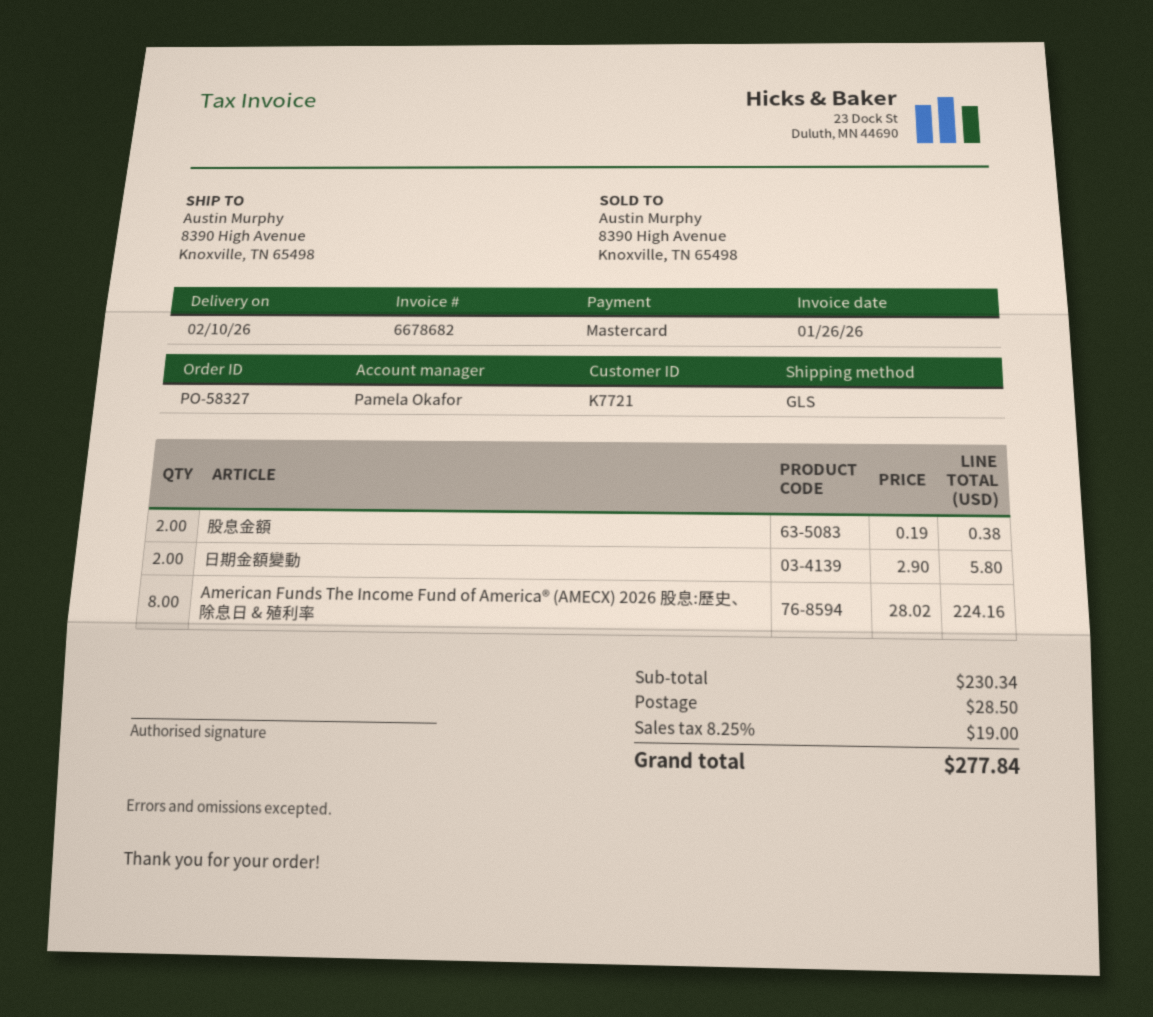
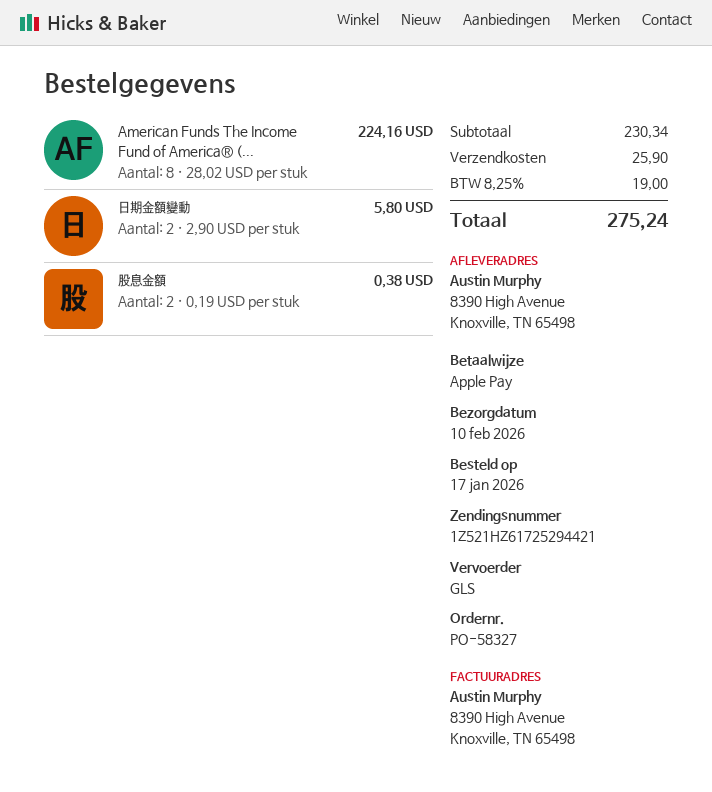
payment method: Mastercard -> Apple Pay
shipping: 28.50 -> 25.90
total: 277.84 -> 275.24

